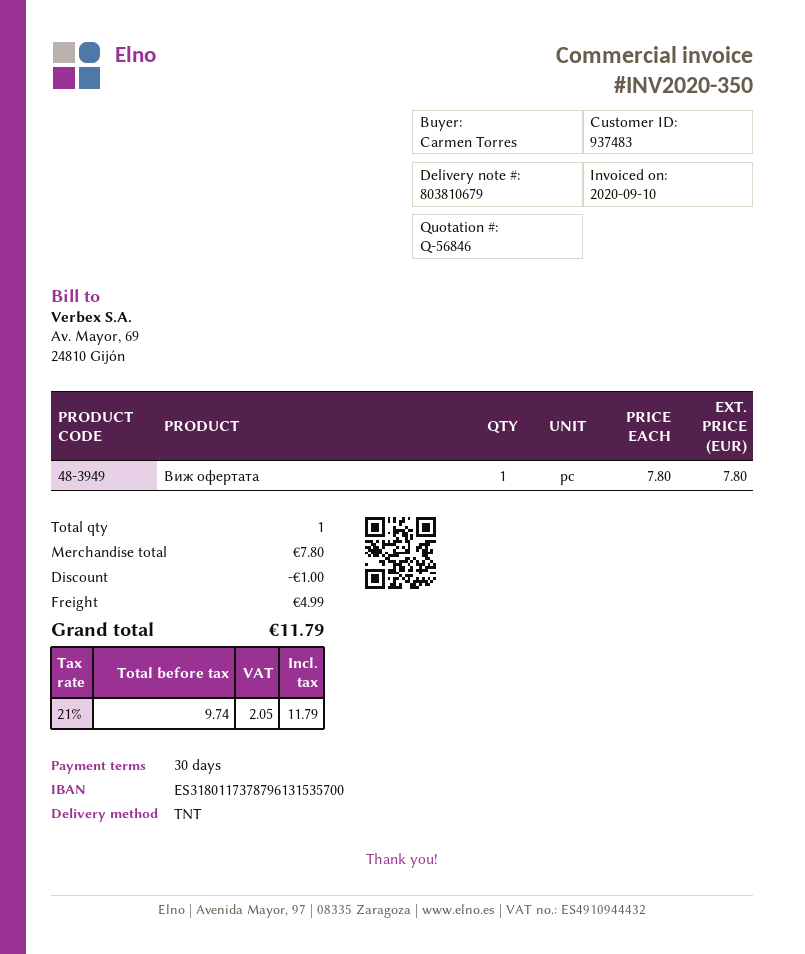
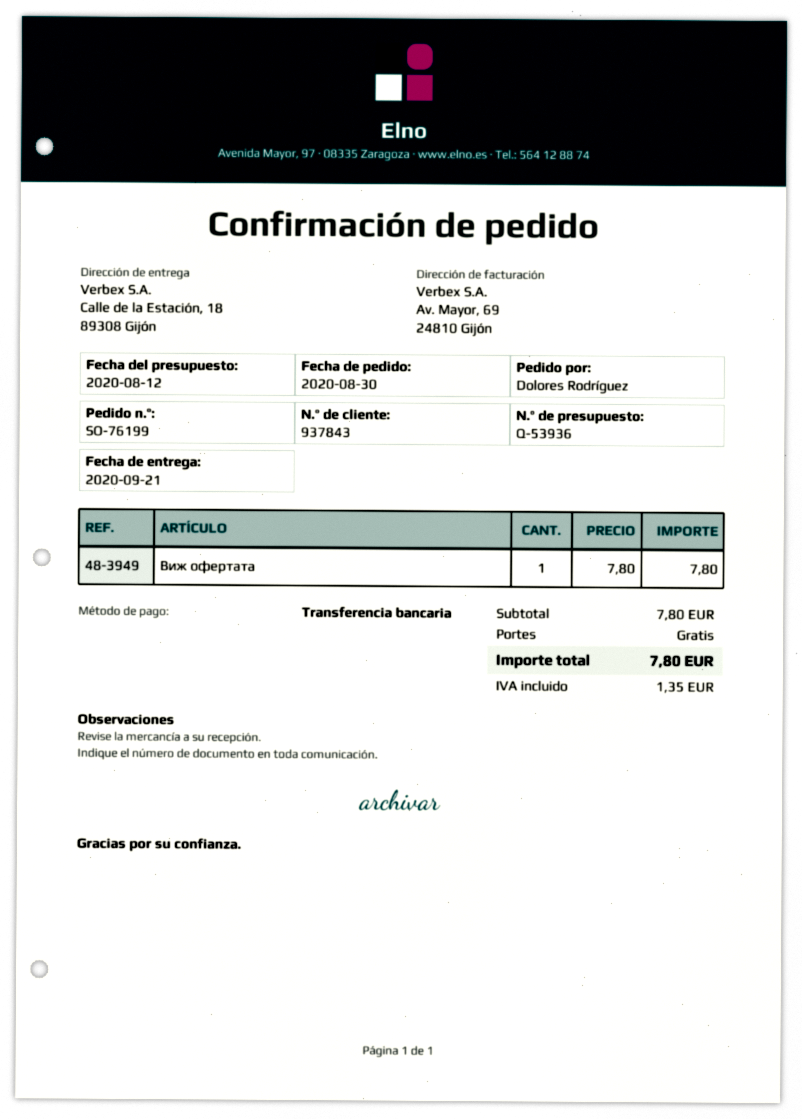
quote number: Q-56846 -> Q-53936
customer number: 937483 -> 937843
ordered by: Carmen Torres -> Dolores Rodríguez
discount: 1.00 -> none
shipping: 4.99 -> 0.00
tax: 2.05 -> 1.35
total: 11.79 -> 7.80

